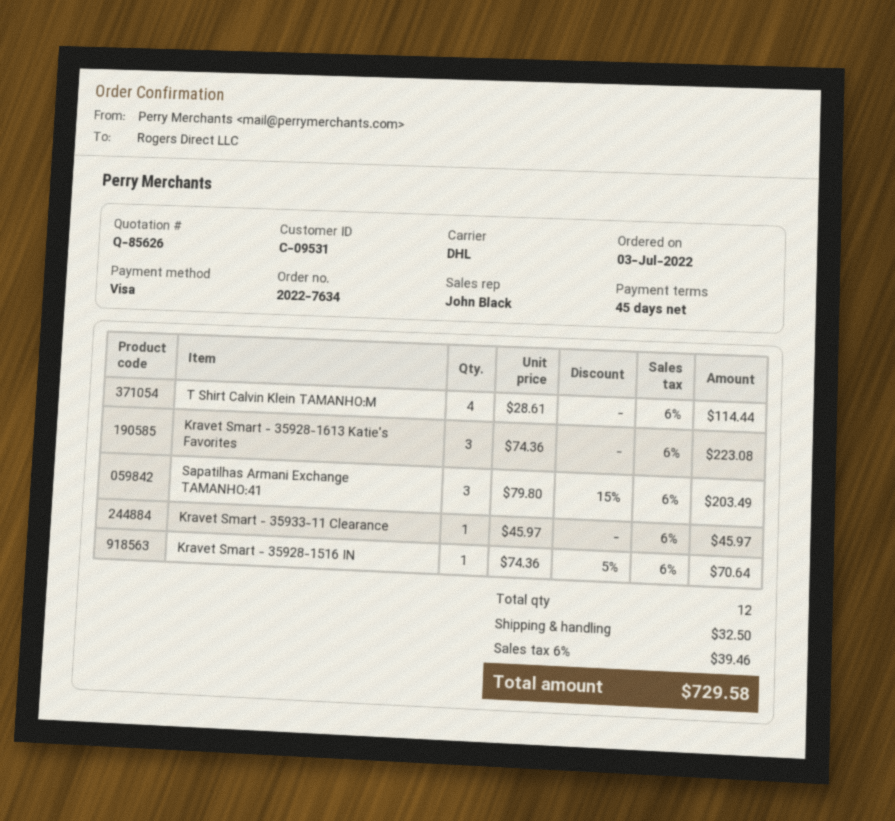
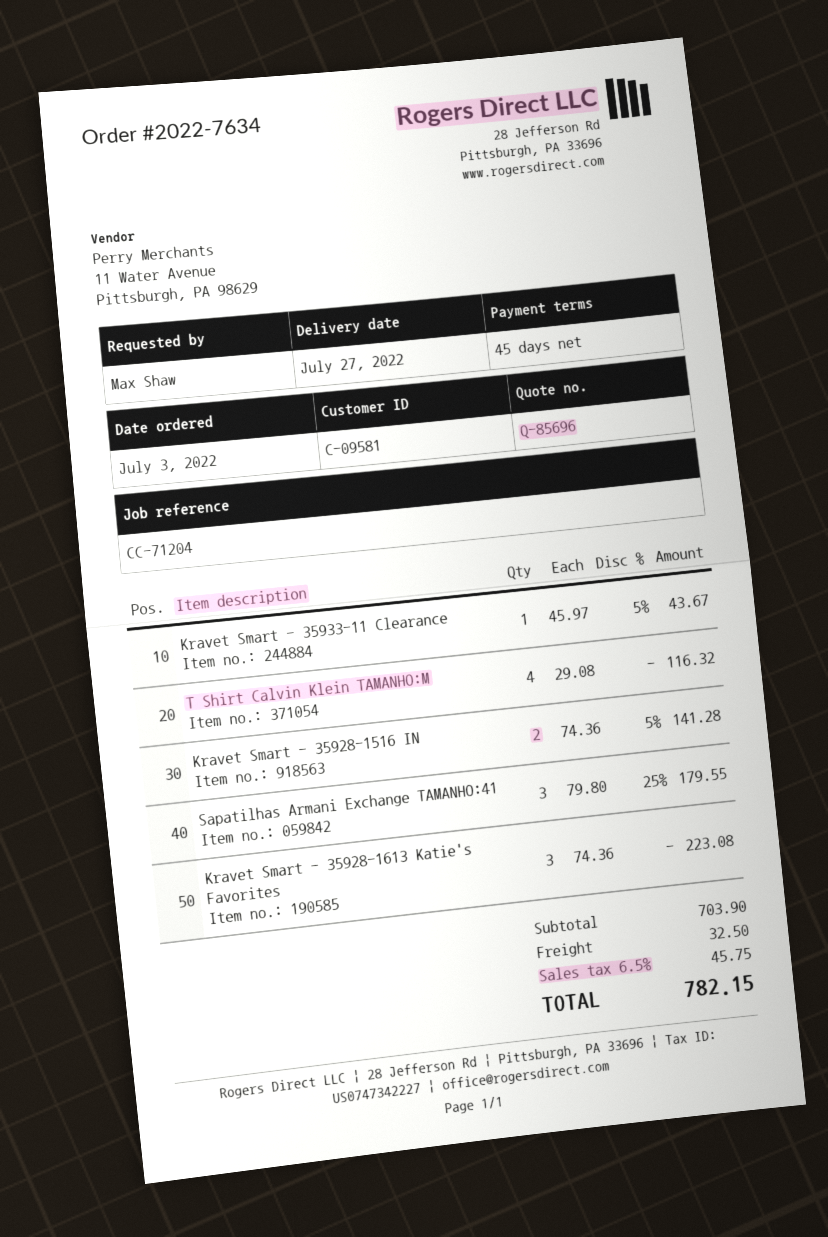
quote number: Q-85626 -> Q-85696
customer number: C-09531 -> C-09581
T Shirt Calvin Klein TAMANHO:M: 4 x 28.61 = 114.44 -> 4 x 29.08 = 116.32
Sapatilhas Armani Exchange TAMANHO:41: 3 x 79.80 - 15% = 203.49 -> 3 x 79.80 - 25% = 179.55
Kravet Smart - 35933-11 Clearance: 1 x 45.97 = 45.97 -> 1 x 45.97 - 5% = 43.67
Kravet Smart - 35928-1516 IN: 1 x 74.36 - 5% = 70.64 -> 2 x 74.36 - 5% = 141.28
tax: 6% = 39.46 -> 6.5% = 45.75
total: 729.58 -> 782.15

